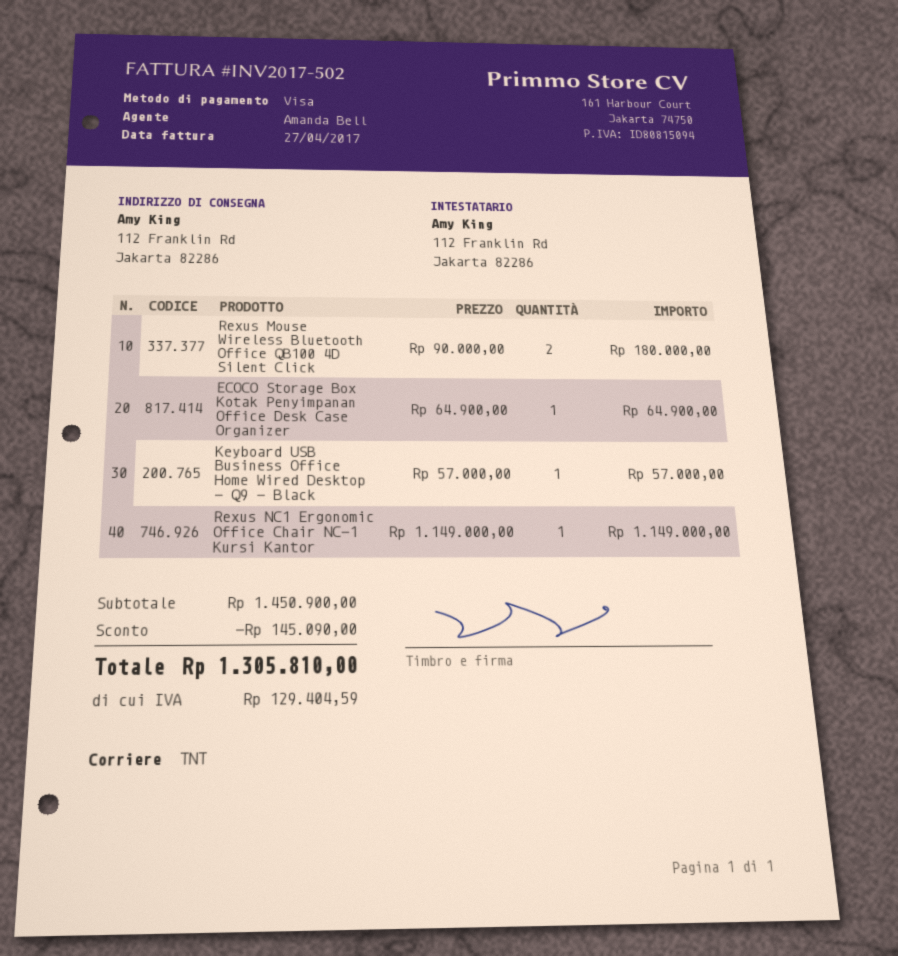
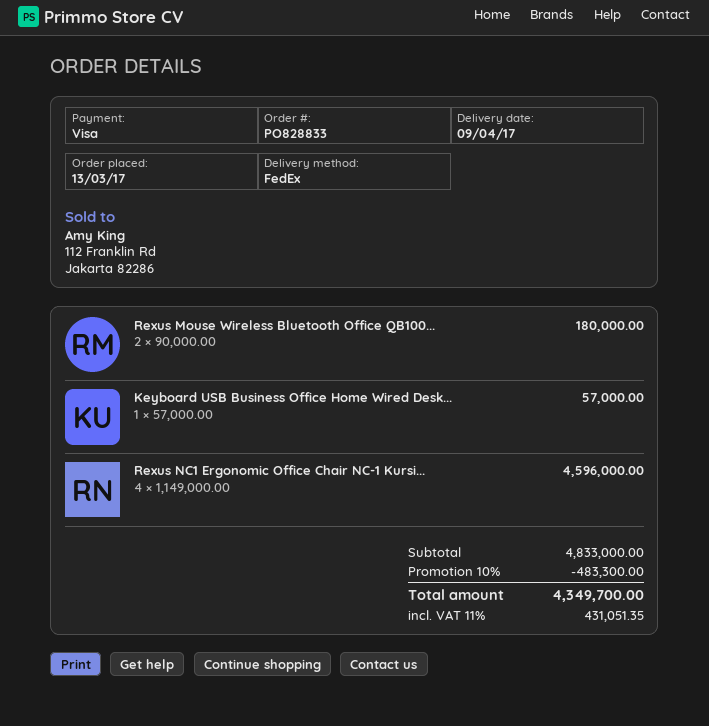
shipping method: TNT -> FedEx
ECOCO Storage Box Kotak Penyimpanan Office Desk Case Organizer: 1 x 64900.00 = 64900.00 -> none
Rexus NC1 Ergonomic Office Chair NC-1 Kursi Kantor: 1 x 1149000.00 = 1149000.00 -> 4 x 1149000.00 = 4596000.00
subtotal: 1450900.00 -> 4833000.00
discount: 145090.00 -> 483300.00
tax: 129404.59 -> 431051.35
total: 1305810.00 -> 4349700.00

